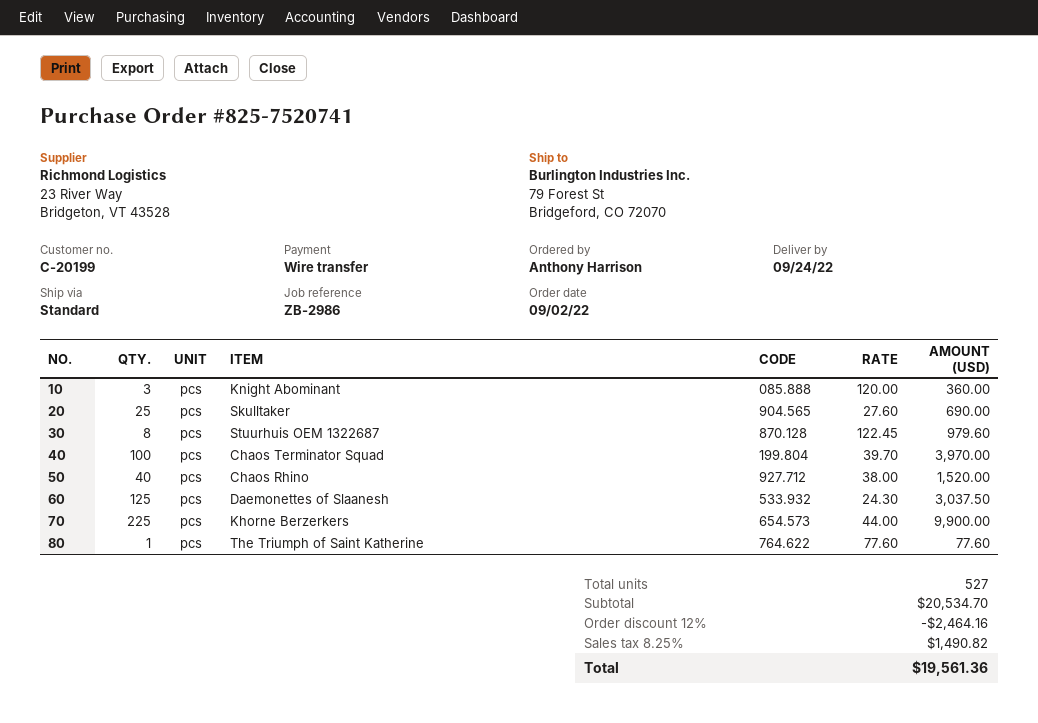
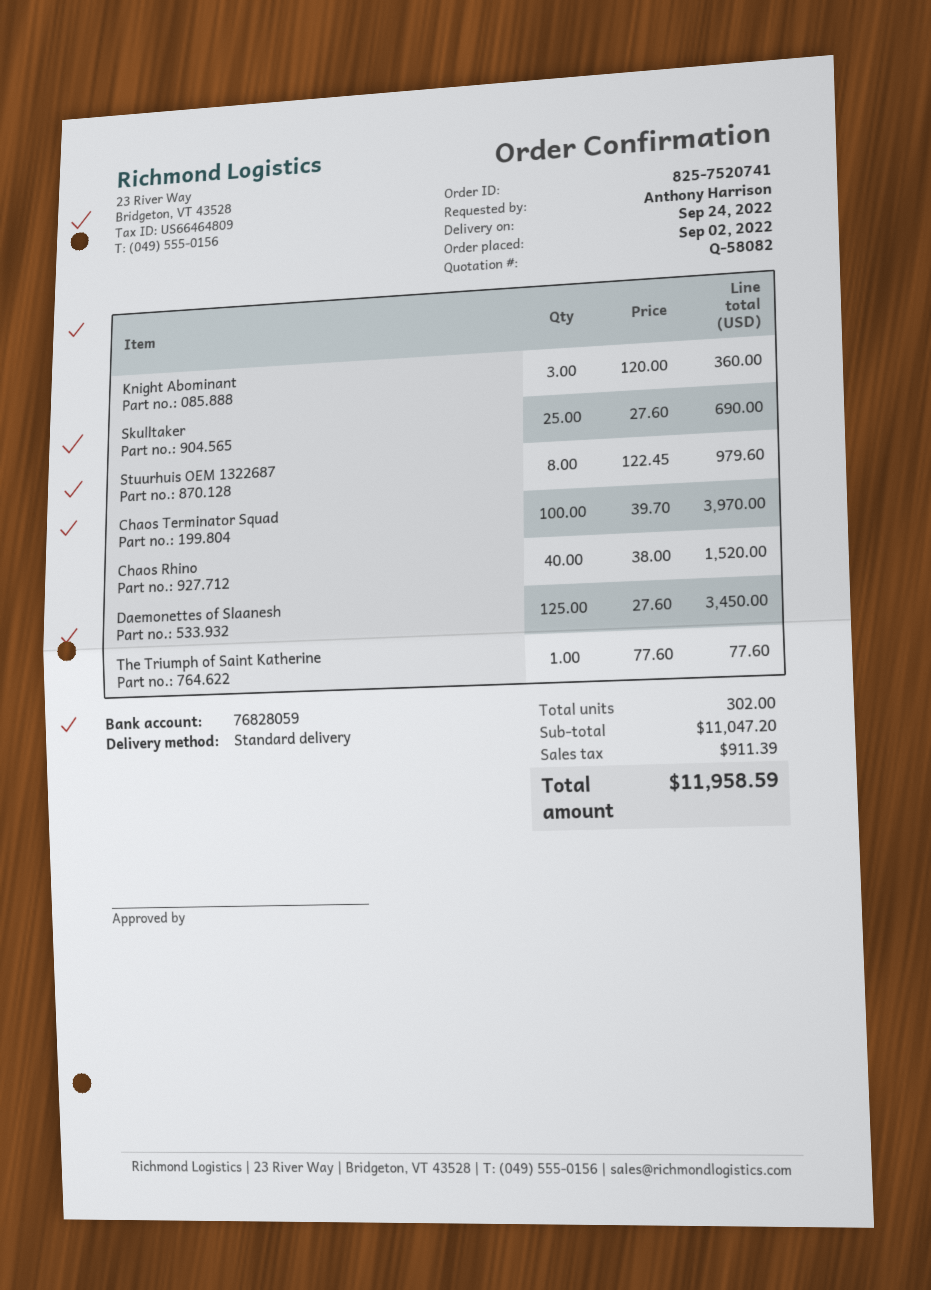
Daemonettes of Slaanesh: 125 x 24.30 = 3037.50 -> 125 x 27.60 = 3450.00
Khorne Berzerkers: 225 x 44.00 = 9900.00 -> none
total quantity: 527 -> 302
subtotal: 20534.70 -> 11047.20
discount: 12% = 2464.16 -> none
tax: 1490.82 -> 911.39
total: 19561.36 -> 11958.59

